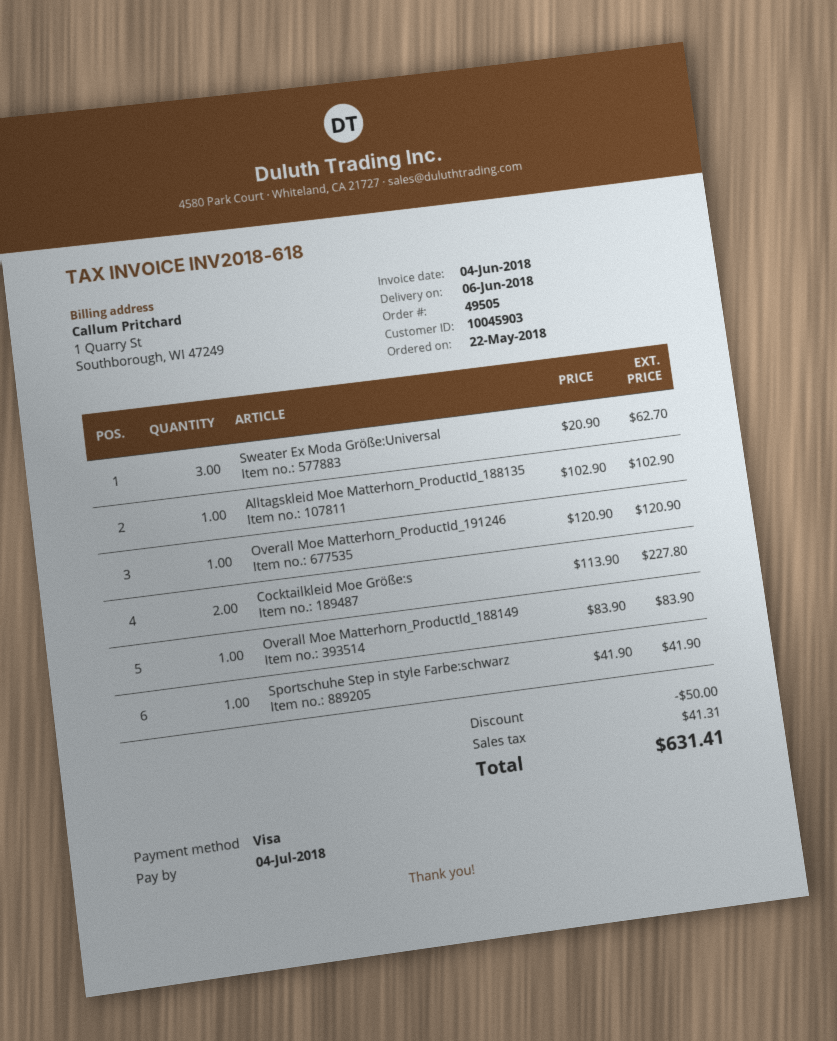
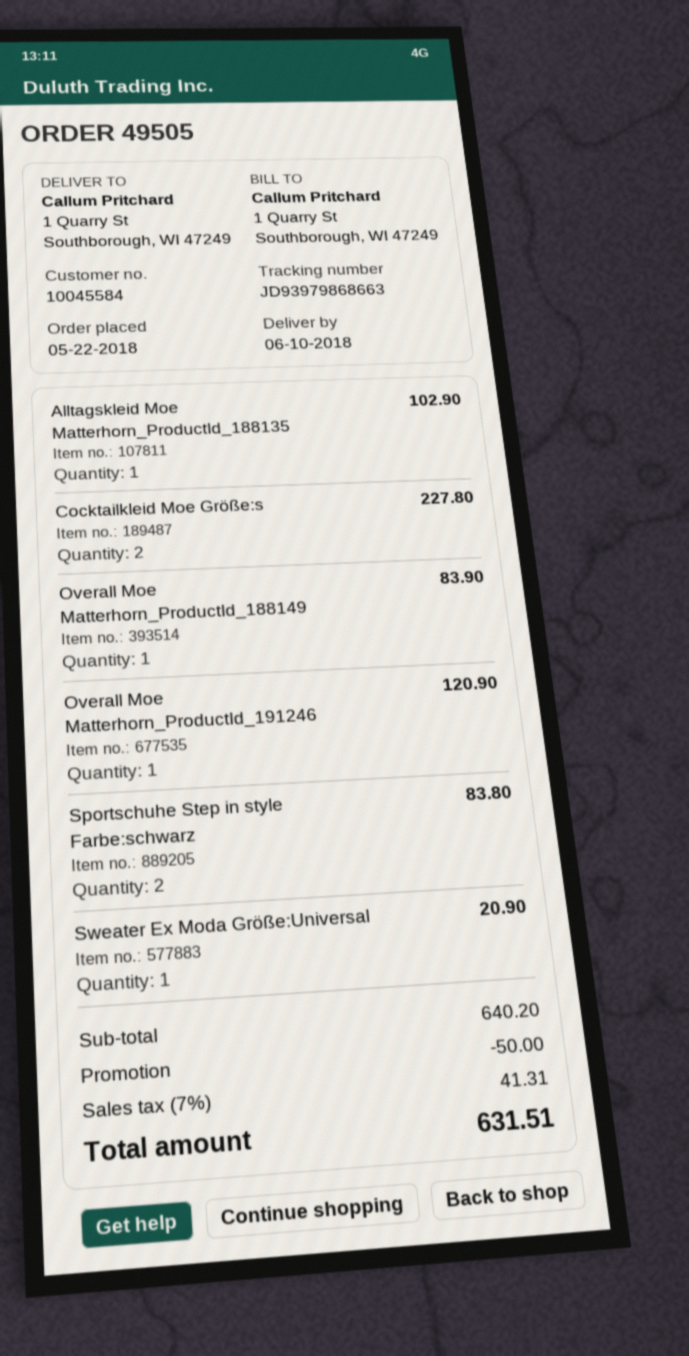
delivery date: 2018-06-06 -> 2018-06-10
customer number: 10045903 -> 10045584
Sweater Ex Moda Größe:Universal: 3 for 62.70 -> 1 for 20.90
Sportschuhe Step in style Farbe:schwarz: 1 for 41.90 -> 2 for 83.80
total: 631.41 -> 631.51

